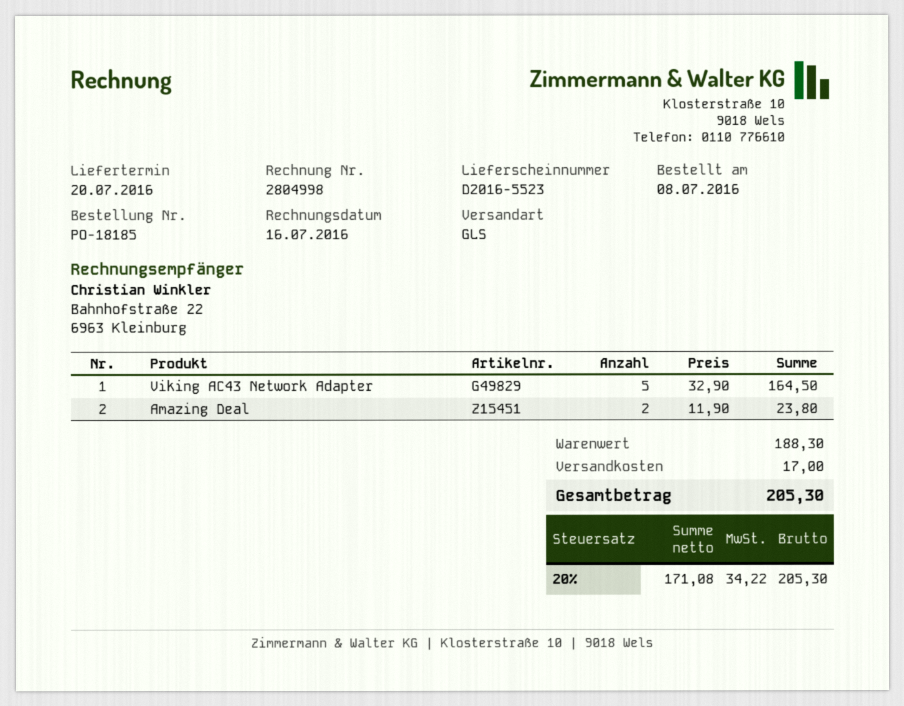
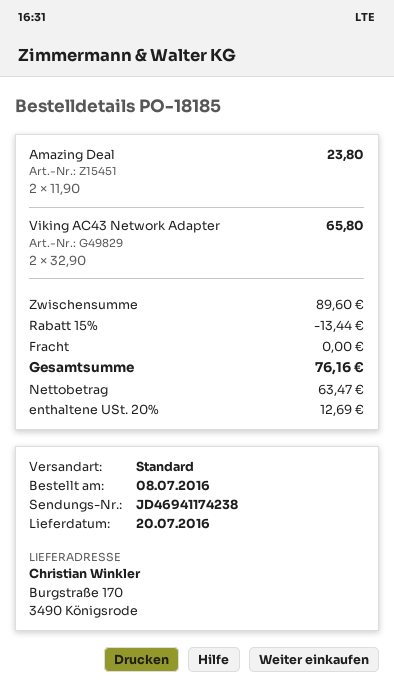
shipping method: GLS -> standard
Viking AC43 Network Adapter: 5 x 32.90 = 164.50 -> 2 x 32.90 = 65.80
subtotal: 188.30 -> 89.60
discount: none -> 15% = 13.44
shipping: 17.00 -> 0.00
net: 171.08 -> 63.47
tax: 20% = 34.22 -> 20% = 12.69
total: 205.30 -> 76.16

